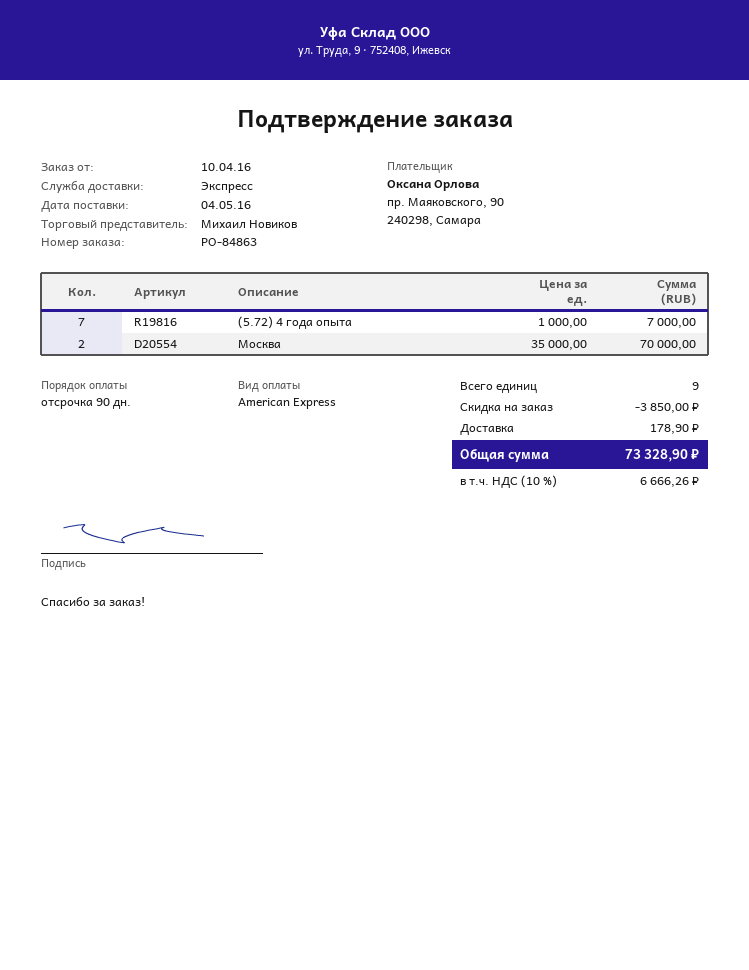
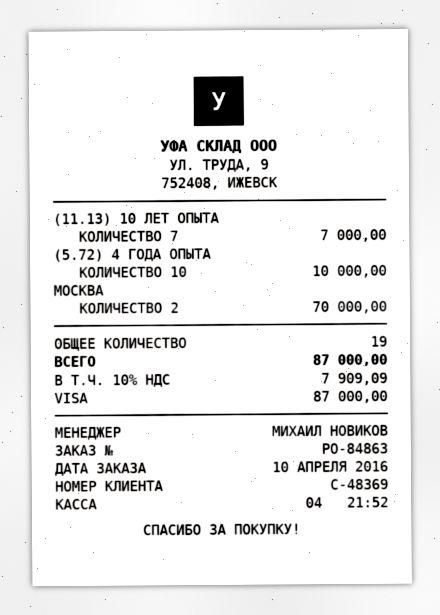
payment method: American Express -> Visa
(5.72) 4 года опыта: 7 for 7000.00 -> 10 for 10000.00
(11.13) 10 ЛЕТ ОПЫТА: none -> 7 for 7000.00
total quantity: 9 -> 19
discount: 3850.00 -> none
shipping: 178.90 -> none
tax: 10% = 6666.26 -> 10% = 7909.09
total: 73328.90 -> 87000.00

